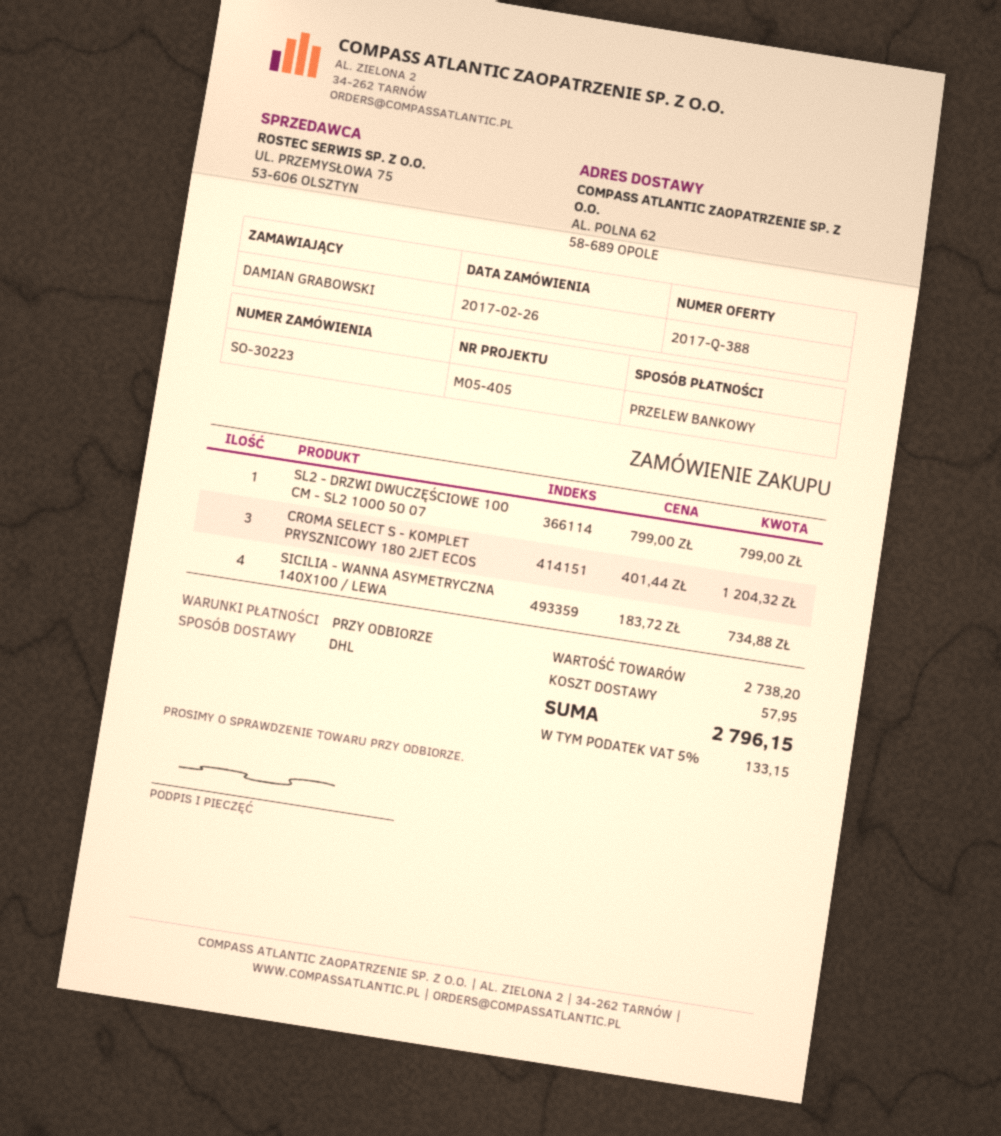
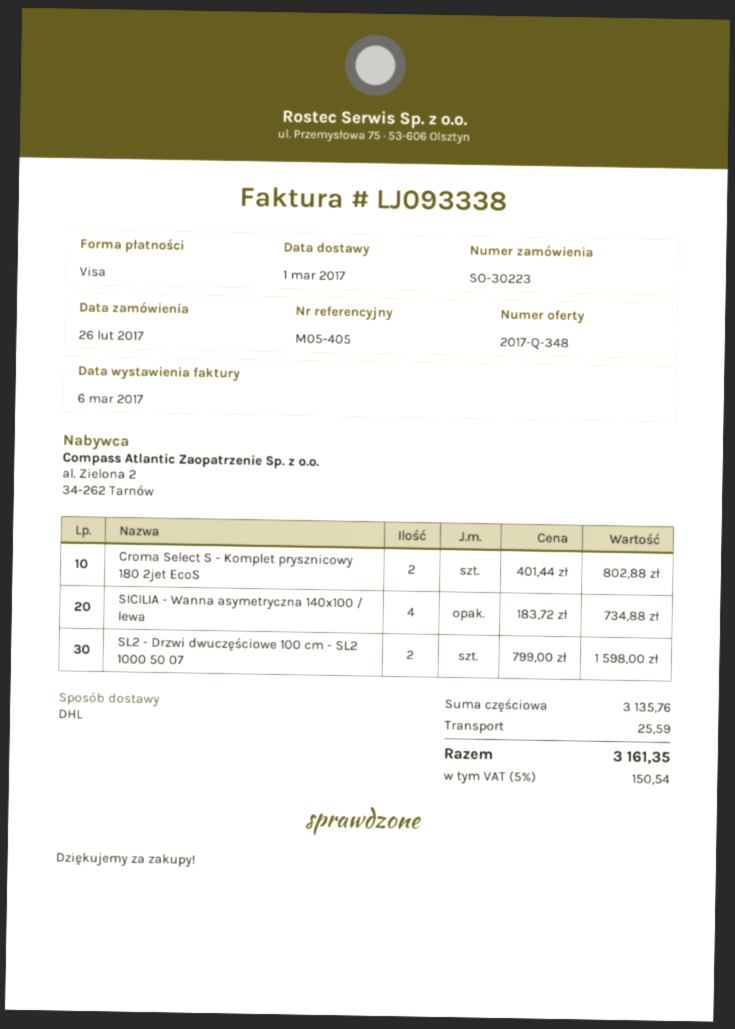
quote number: 2017-Q-388 -> 2017-Q-348
payment method: bank transfer -> Visa
SL2 - DRZWI DWUCZĘŚCIOWE 100 CM - SL2 1000 50 07: 1 x 799.00 = 799.00 -> 2 x 799.00 = 1598.00
CROMA SELECT S - KOMPLET PRYSZNICOWY 180 2JET ECOS: 3 x 401.44 = 1204.32 -> 2 x 401.44 = 802.88
subtotal: 2738.20 -> 3135.76
shipping: 57.95 -> 25.59
tax: 5% = 133.15 -> 5% = 150.54
total: 2796.15 -> 3161.35

